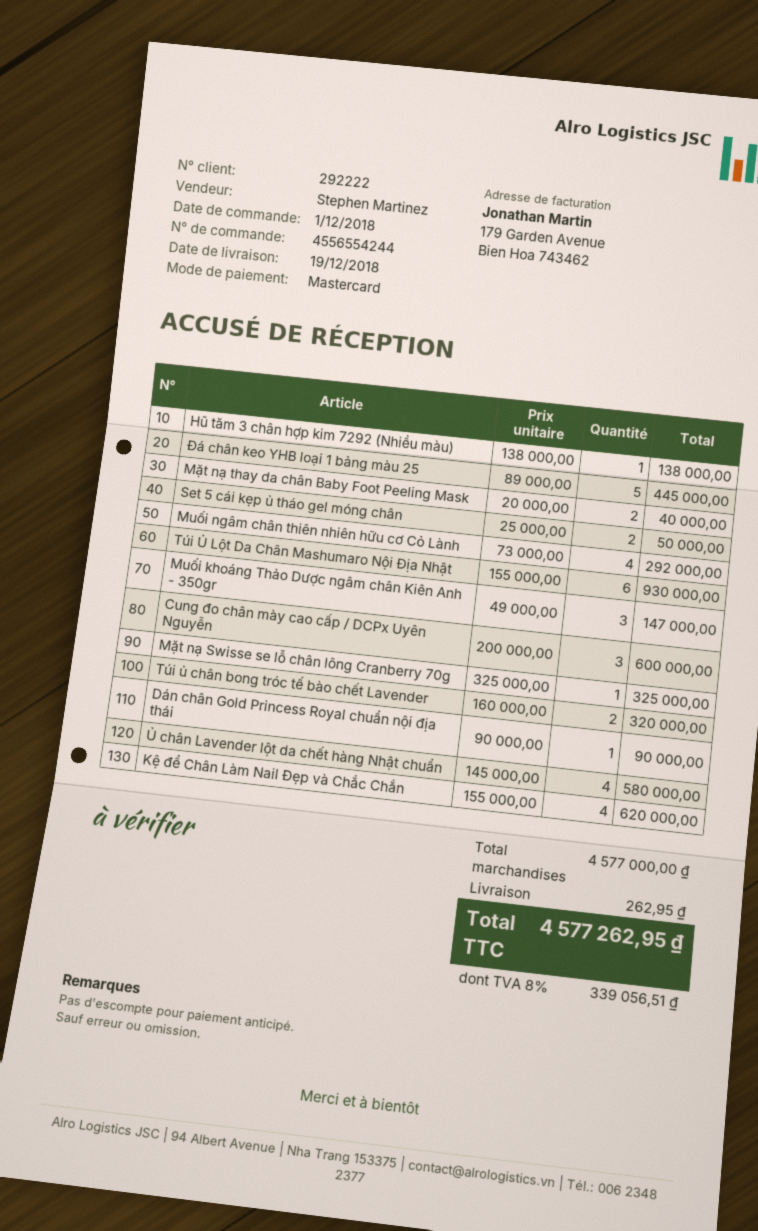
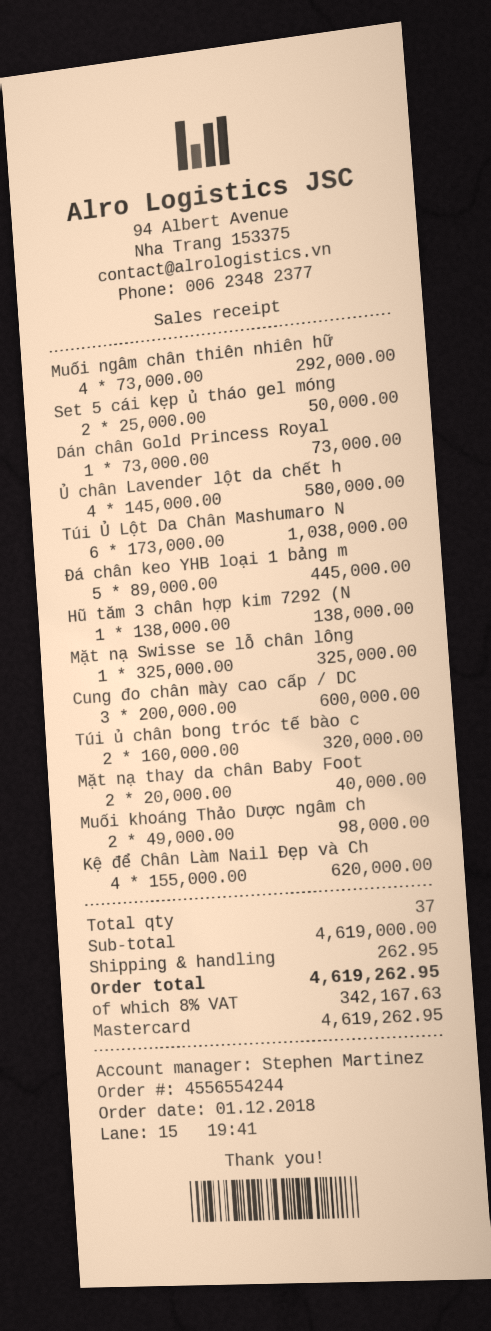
Túi Ủ Lột Da Chân Mashumaro Nội Địa Nhật: 6 x 155000.00 = 930000.00 -> 6 x 173000.00 = 1038000.00
Muối khoáng Thảo Dược ngâm chân Kiên Anh - 350gr: 3 x 49000.00 = 147000.00 -> 2 x 49000.00 = 98000.00
Dán chân Gold Princess Royal chuẩn nội địa thái: 1 x 90000.00 = 90000.00 -> 1 x 73000.00 = 73000.00
subtotal: 4577000.00 -> 4619000.00
tax: 8% = 339056.51 -> 8% = 342167.63
total: 4577262.95 -> 4619262.95

